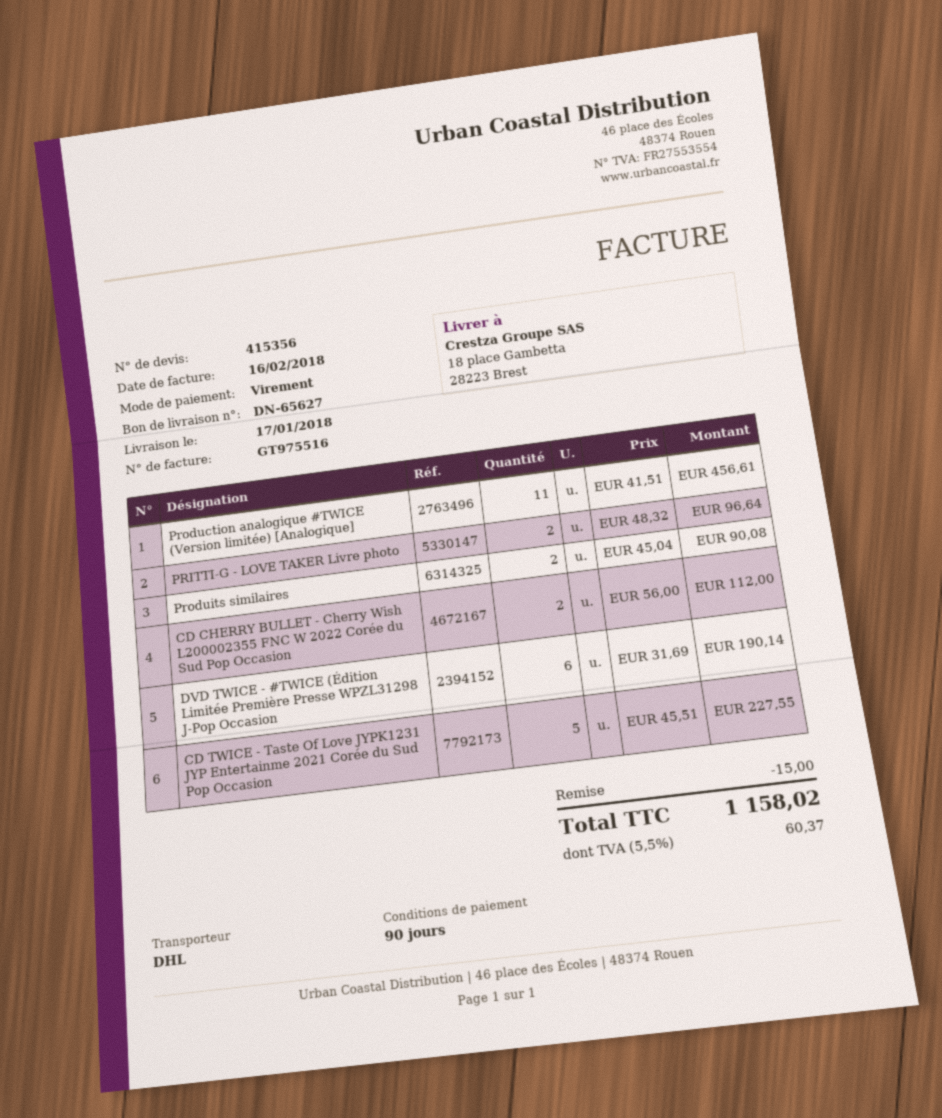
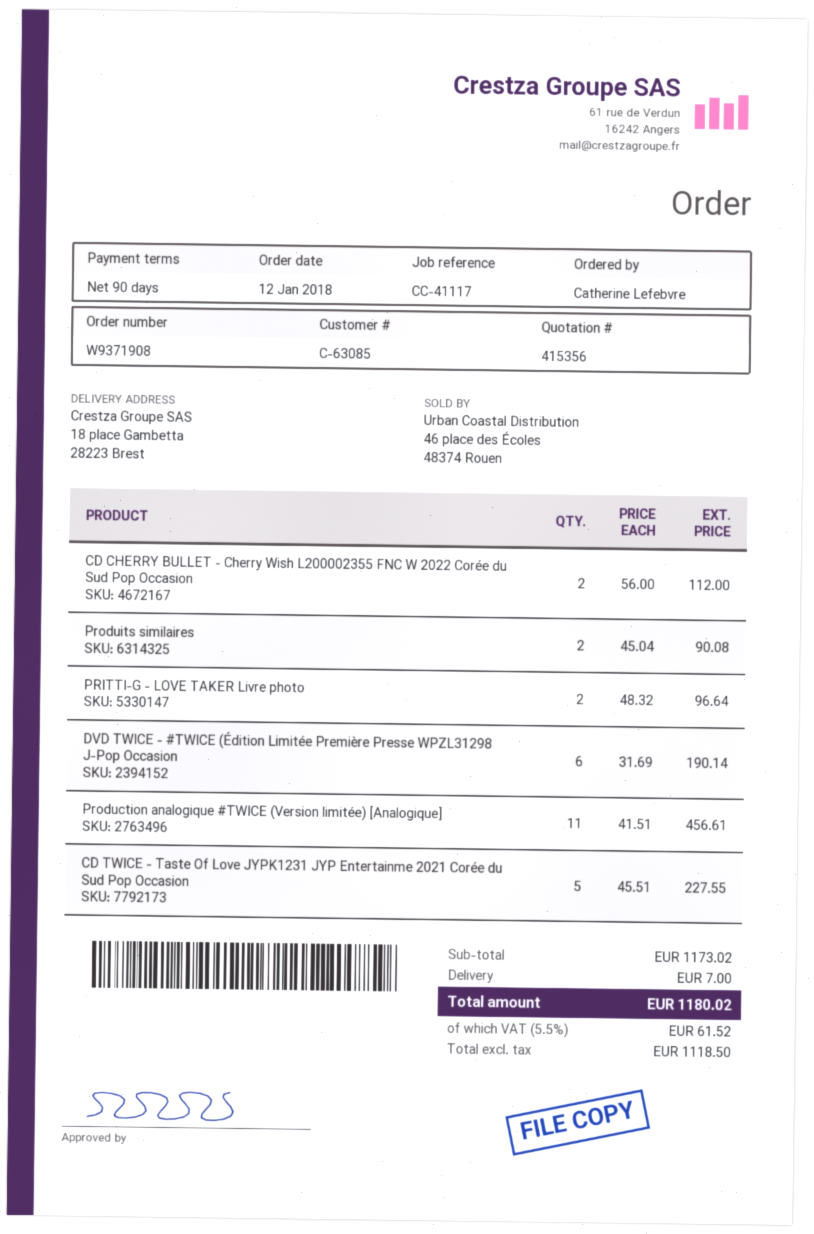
discount: 15.00 -> none
shipping: none -> 7.00
tax: 5.5% = 60.37 -> 5.5% = 61.52
total: 1158.02 -> 1180.02

